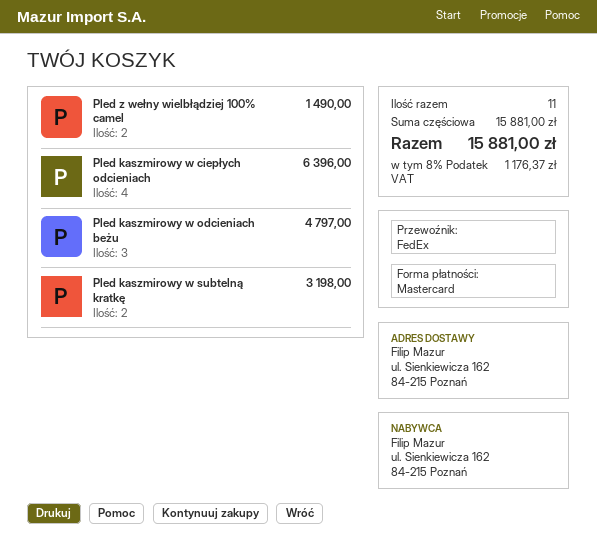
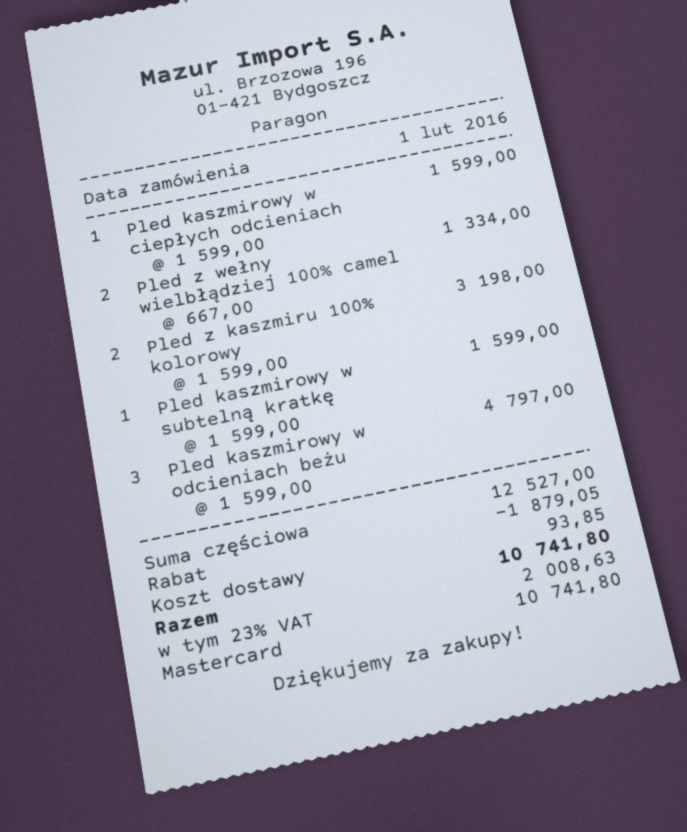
Pled z wełny wielbłądziej 100% camel: 2 for 1490.00 -> 2 for 1334.00
Pled kaszmirowy w ciepłych odcieniach: 4 for 6396.00 -> 1 for 1599.00
Pled kaszmirowy w subtelną kratkę: 2 for 3198.00 -> 1 for 1599.00
Pled z kaszmiru 100% kolorowy: none -> 2 for 3198.00
subtotal: 15881.00 -> 12527.00
discount: none -> 1879.05
shipping: none -> 93.85
tax: 8% = 1176.37 -> 23% = 2008.63
total: 15881.00 -> 10741.80

